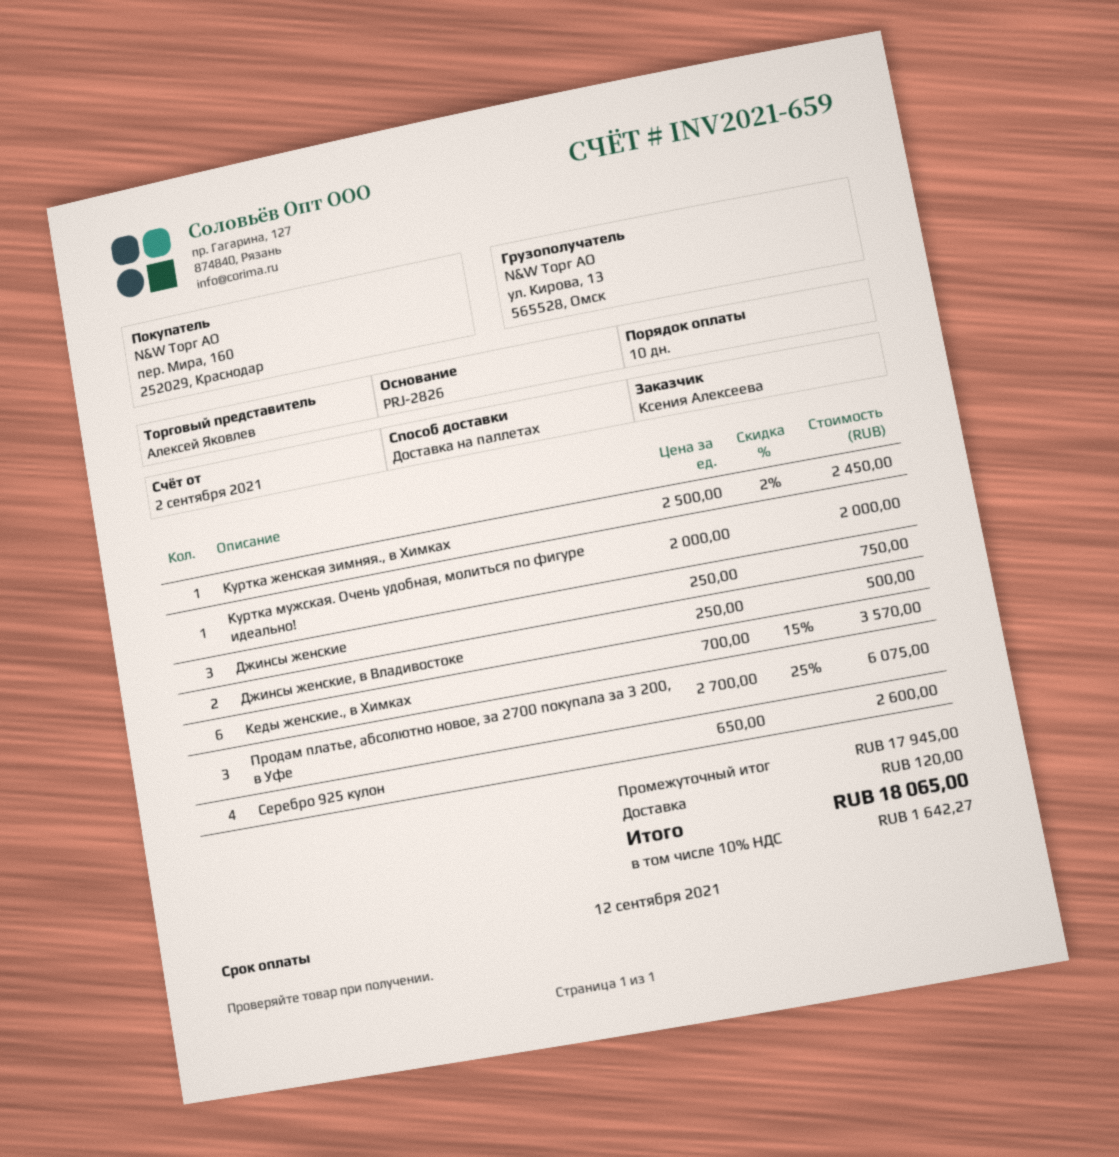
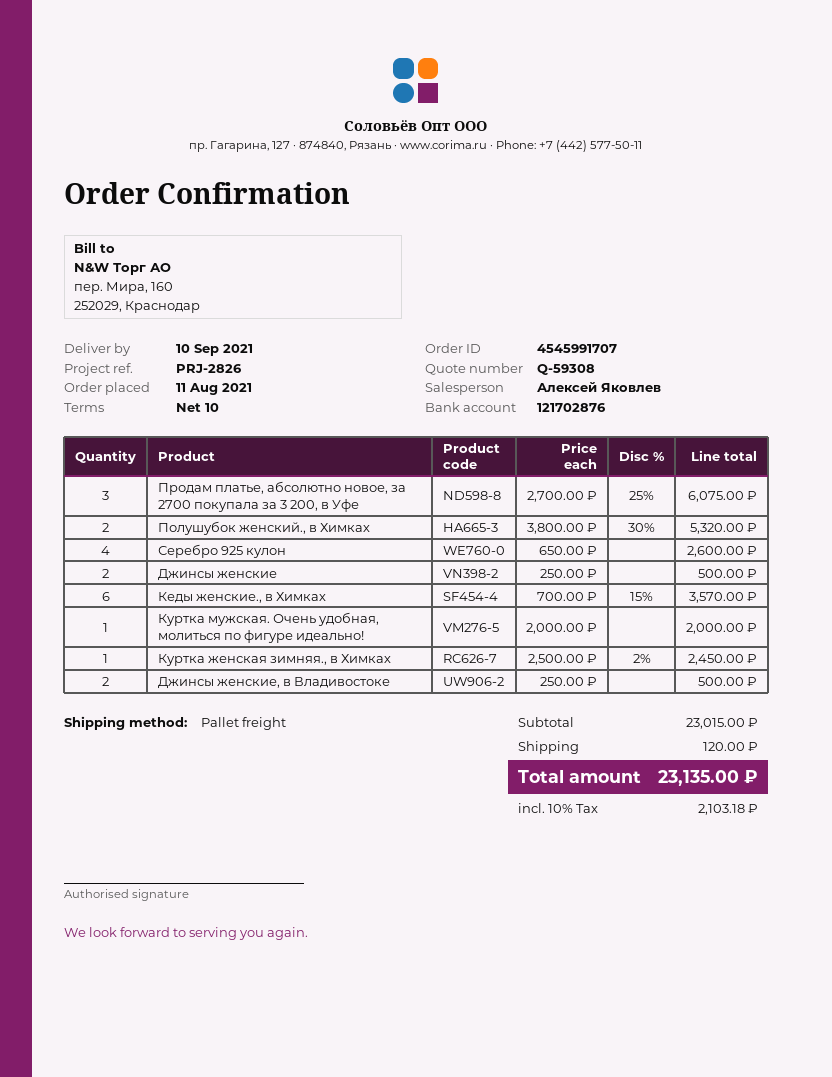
Джинсы женские: 3 x 250.00 = 750.00 -> 2 x 250.00 = 500.00
Полушубок женский., в Химках: none -> 2 x 3800.00 - 30% = 5320.00
subtotal: 17945.00 -> 23015.00
tax: 10% = 1642.27 -> 10% = 2103.18
total: 18065.00 -> 23135.00

